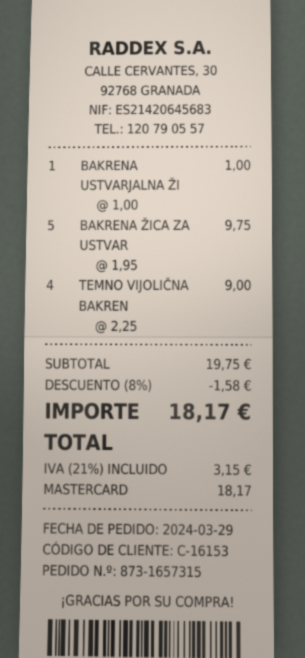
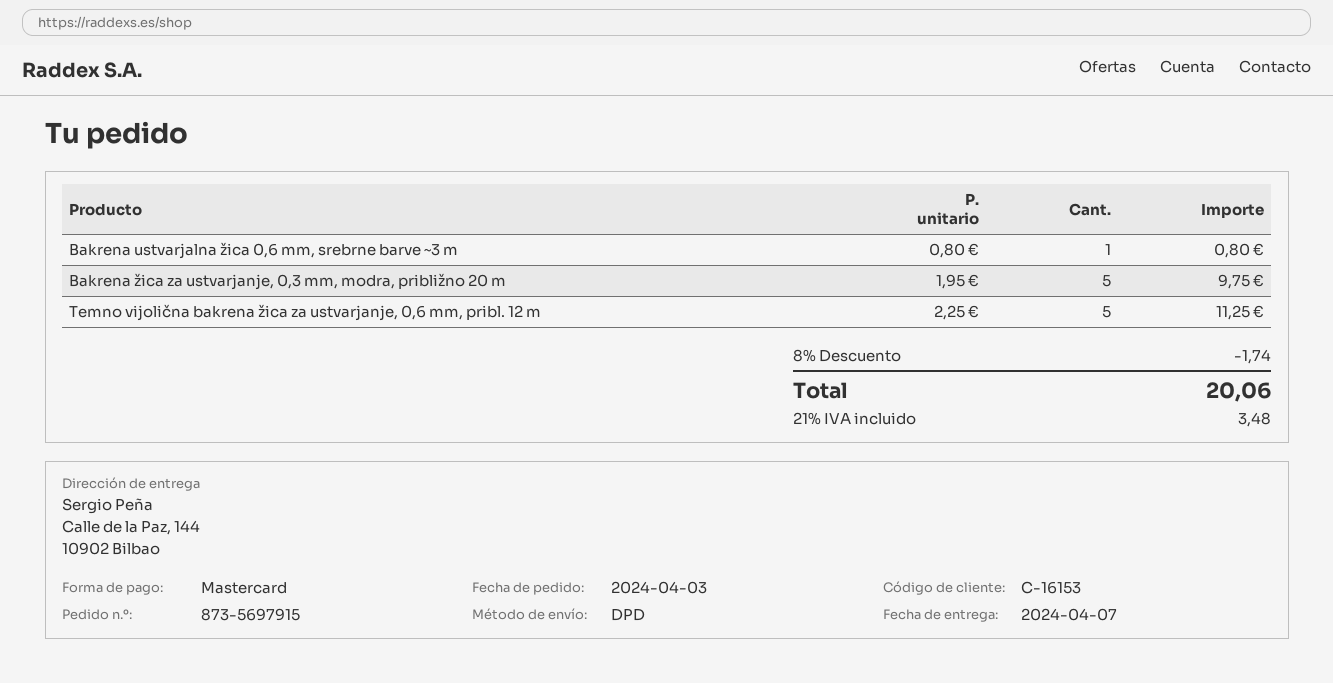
order number: 873-1657315 -> 873-5697915
order date: 2024-03-29 -> 2024-04-03
BAKRENA USTVARJALNA ŽI: 1 x 1.00 = 1.00 -> 1 x 0.80 = 0.80
TEMNO VIJOLIČNA BAKREN: 4 x 2.25 = 9.00 -> 5 x 2.25 = 11.25
discount: 8% = 1.58 -> 8% = 1.74
tax: 21% = 3.15 -> 21% = 3.48
total: 18.17 -> 20.06

